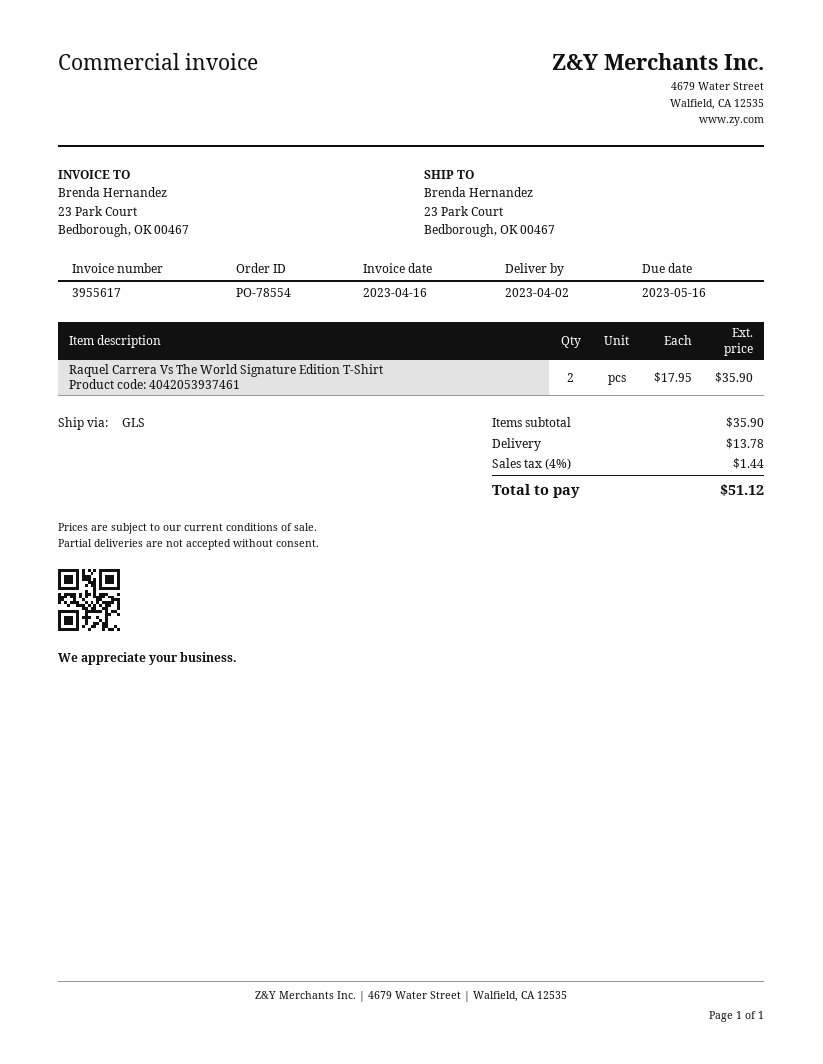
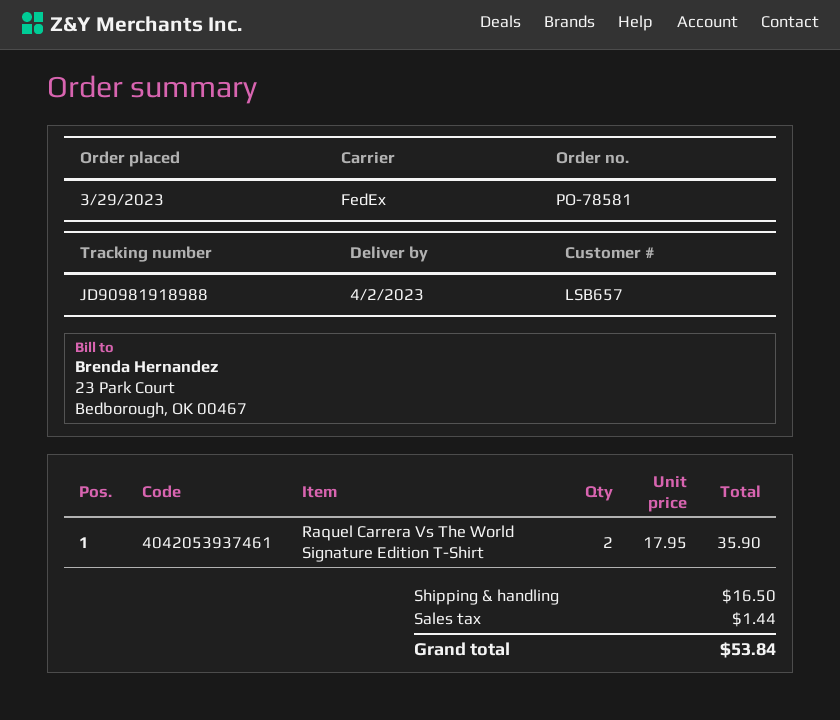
order number: PO-78554 -> PO-78581
shipping method: GLS -> FedEx
shipping: 13.78 -> 16.50
total: 51.12 -> 53.84

